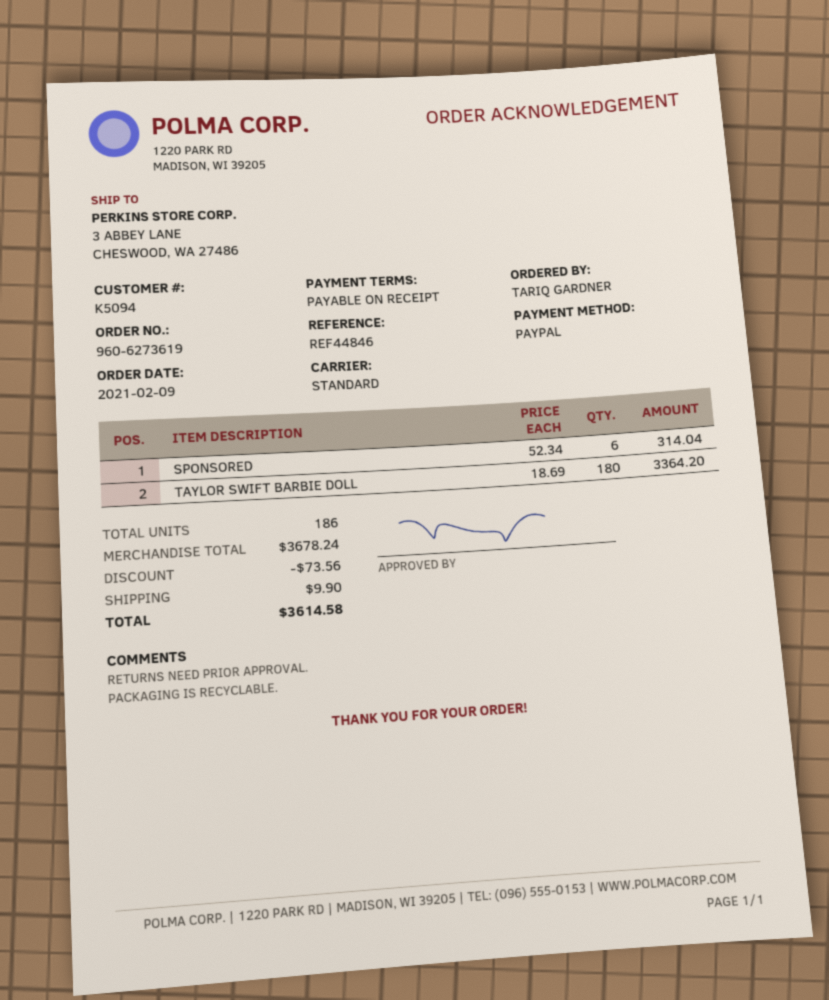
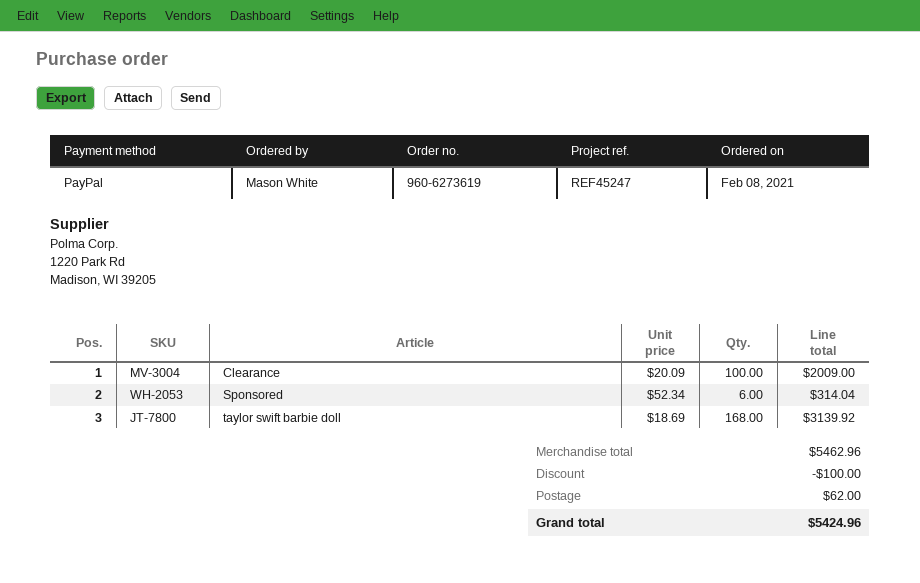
order date: 2021-02-09 -> 2021-02-08
reference: REF44846 -> REF45247
ordered by: TARIQ GARDNER -> Mason White
TAYLOR SWIFT BARBIE DOLL: 180 x 18.69 = 3364.20 -> 168 x 18.69 = 3139.92
Clearance: none -> 100 x 20.09 = 2009.00
subtotal: 3678.24 -> 5462.96
discount: 73.56 -> 100.00
shipping: 9.90 -> 62.00
total: 3614.58 -> 5424.96

